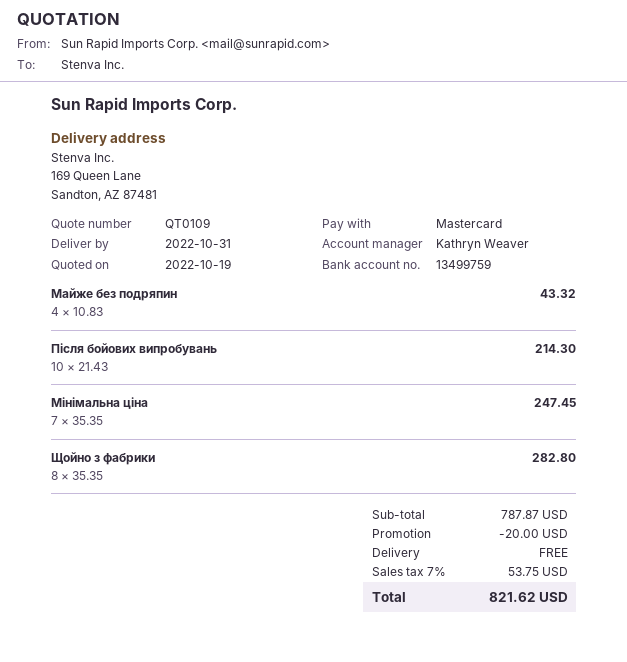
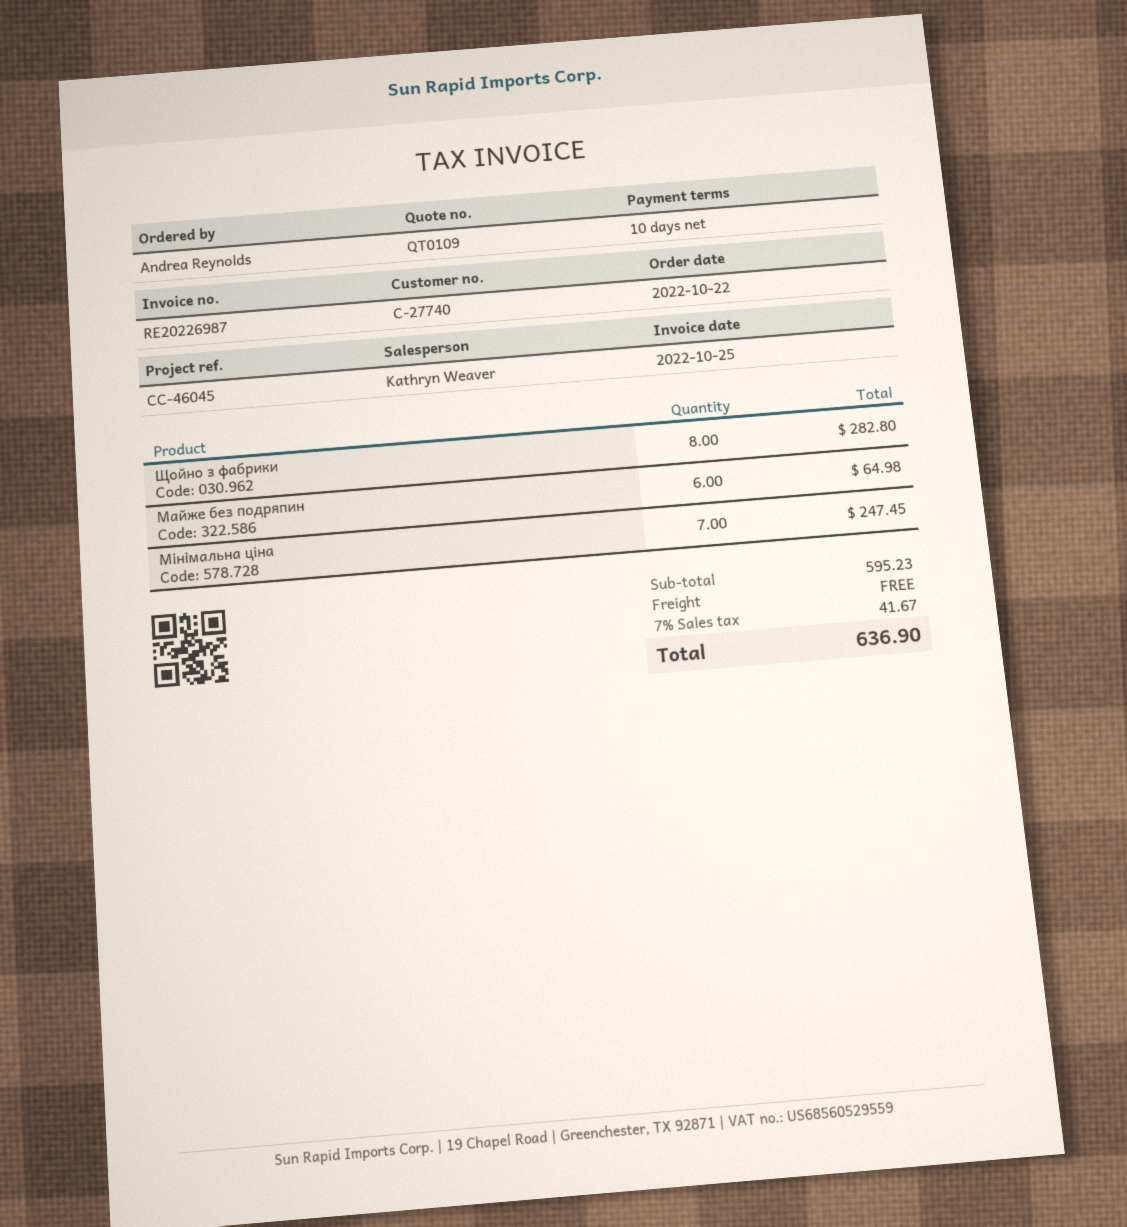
Майже без подряпин: 4 for 43.32 -> 6 for 64.98
Після бойових випробувань: 10 for 214.30 -> none
subtotal: 787.87 -> 595.23
discount: 20.00 -> none
tax: 7% = 53.75 -> 7% = 41.67
total: 821.62 -> 636.90

